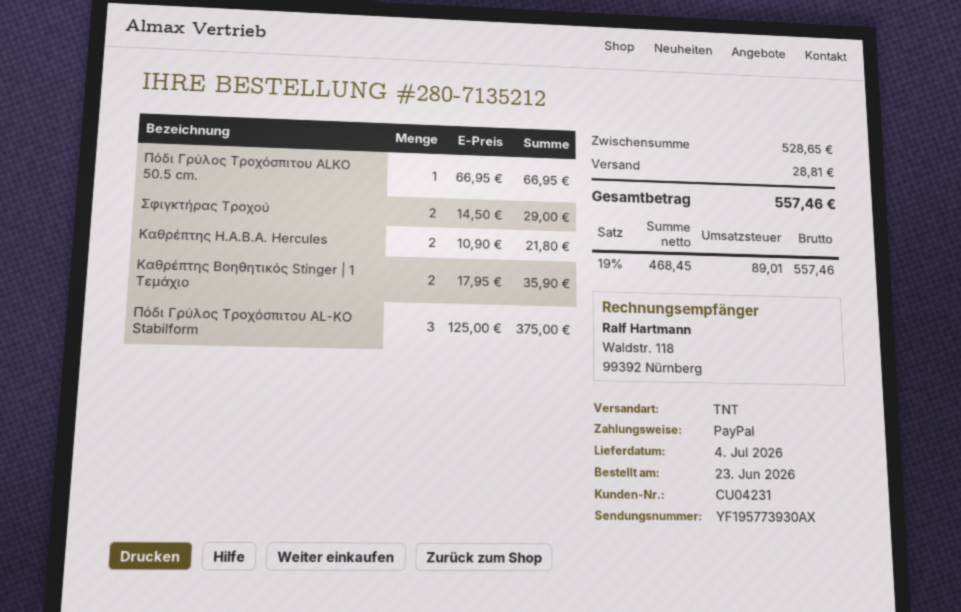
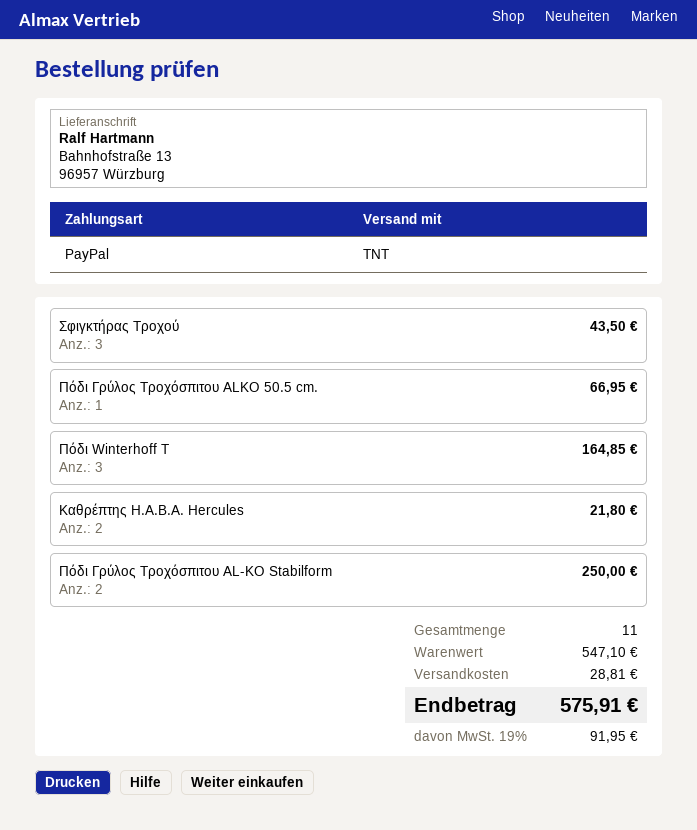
Σφιγκτήρας Τροχού: 2 for 29.00 -> 3 for 43.50
Kαθρέπτης Βοηθητικός Stinger | 1 Τεμάχιο: 2 for 35.90 -> none
Πόδι Γρύλος Τροχόσπιτου ΑL-KO Stabilform: 3 for 375.00 -> 2 for 250.00
Πόδι Winterhoff T: none -> 3 for 164.85
subtotal: 528.65 -> 547.10
tax: 19% = 89.01 -> 19% = 91.95
total: 557.46 -> 575.91

